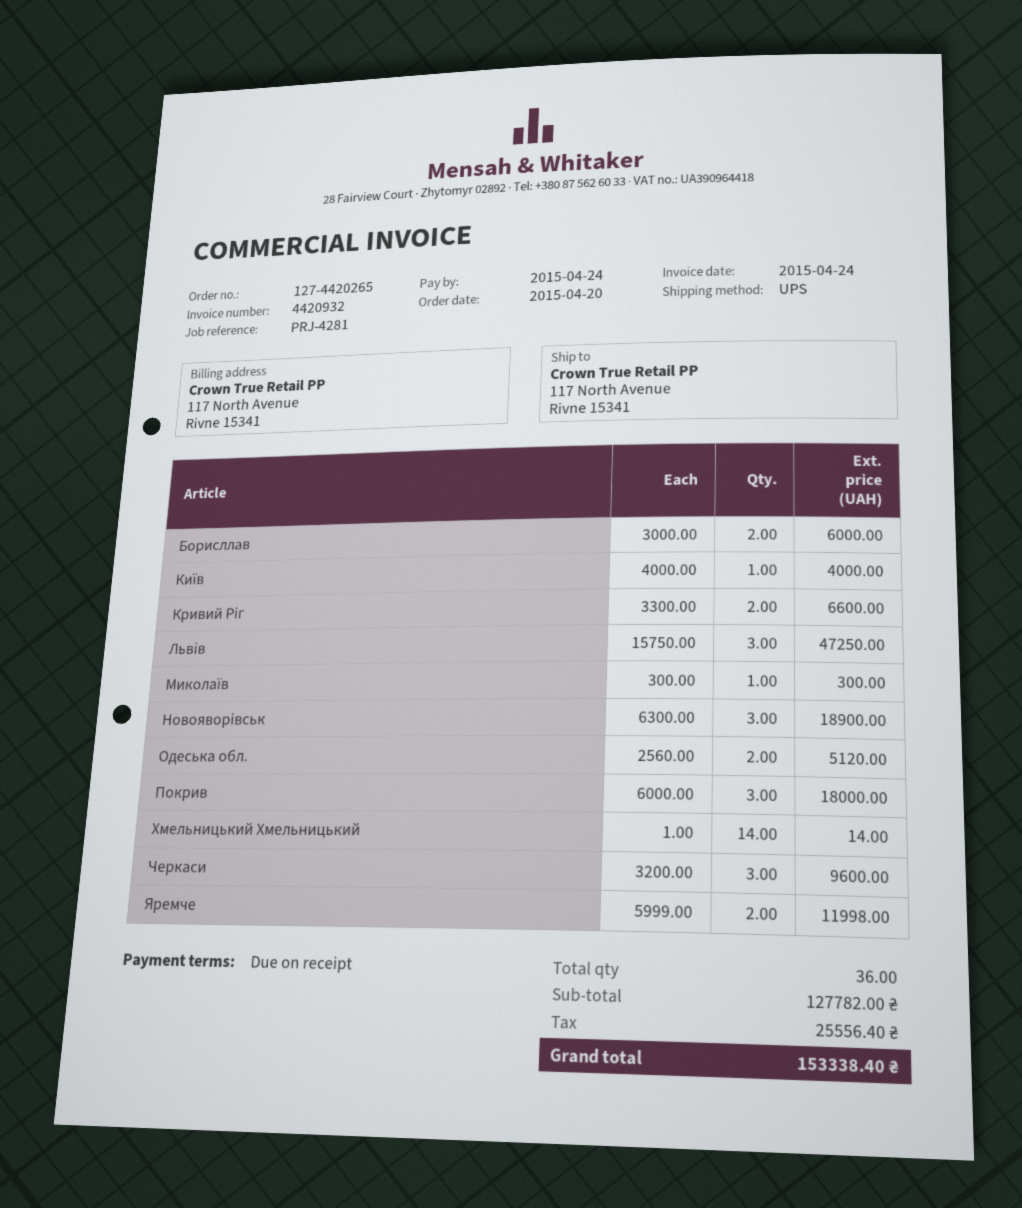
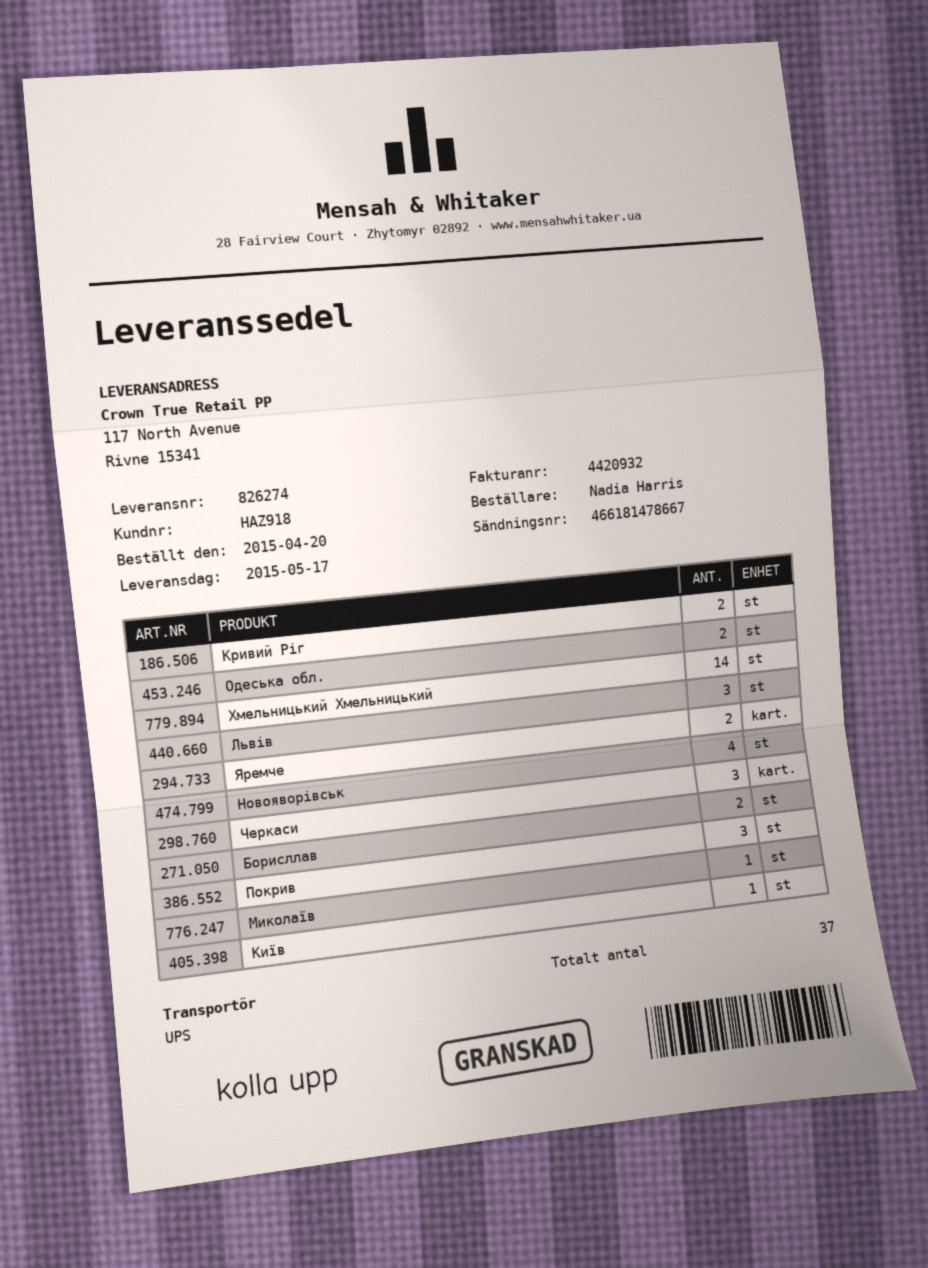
Новояворівськ: 3 -> 4
total quantity: 36 -> 37

